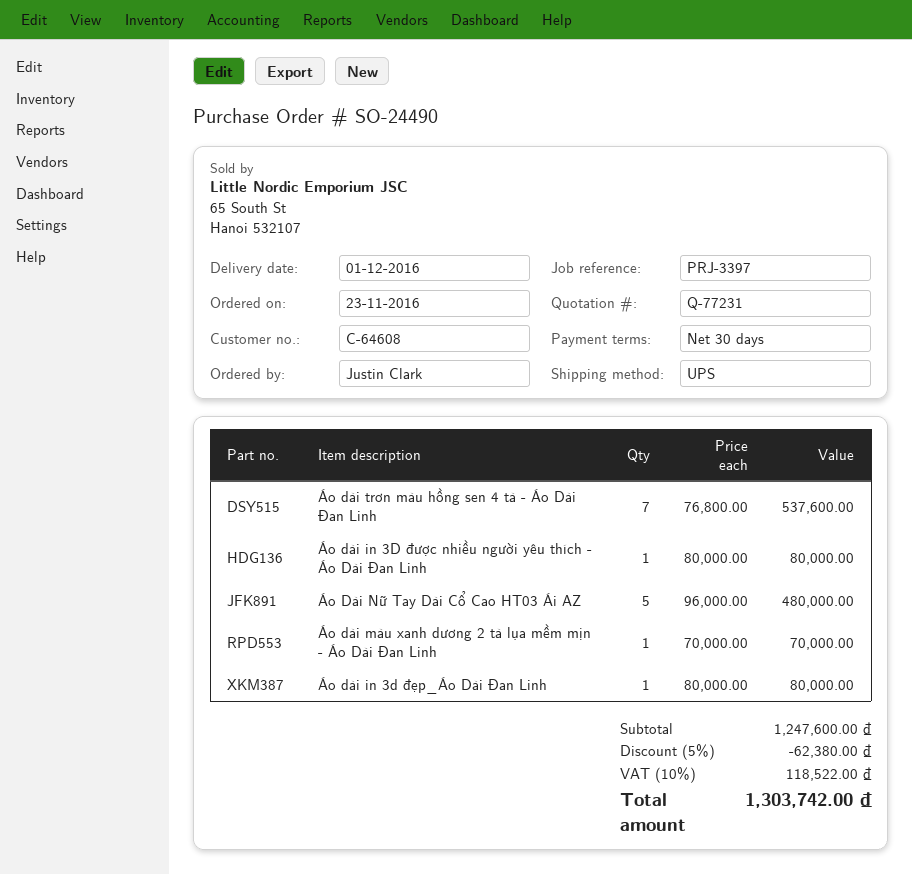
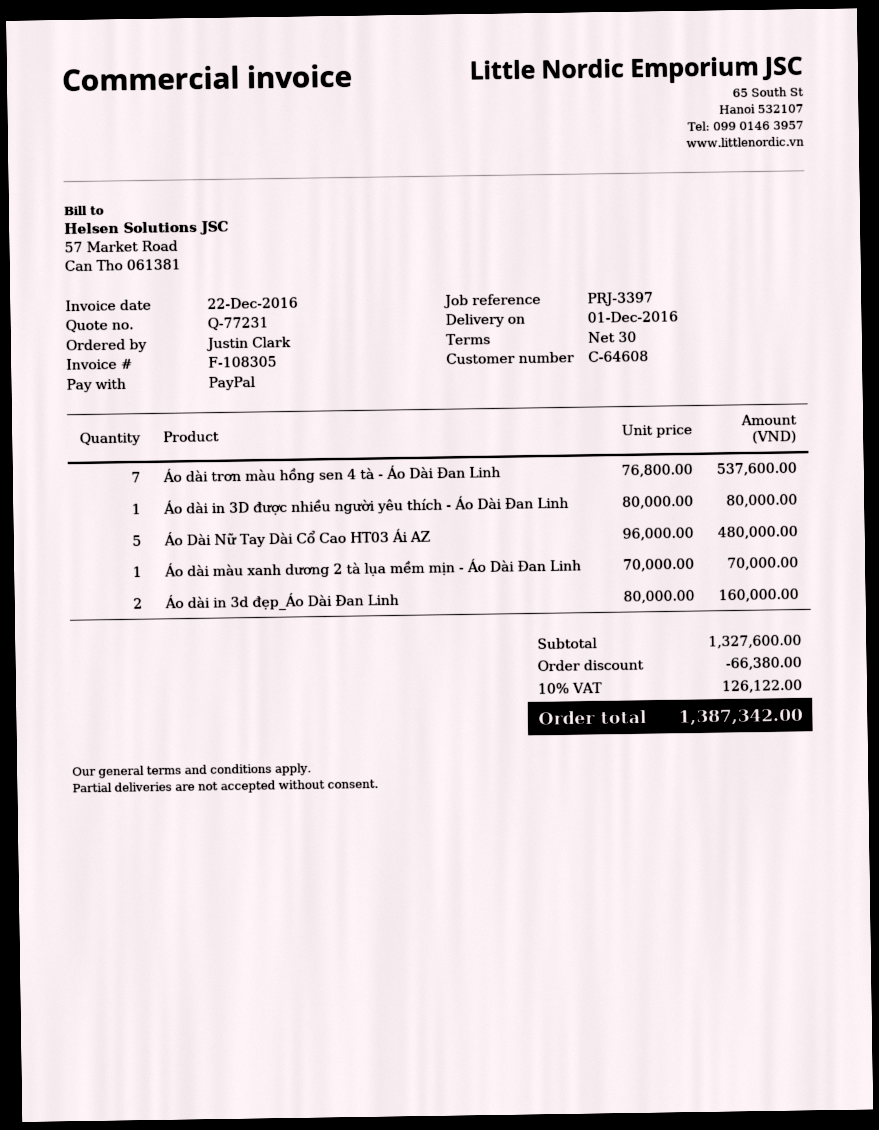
Áo dài in 3d đẹp_Áo Dài Đan Linh: 1 x 80000.00 = 80000.00 -> 2 x 80000.00 = 160000.00
subtotal: 1247600.00 -> 1327600.00
discount: 62380.00 -> 66380.00
tax: 10% = 118522.00 -> 10% = 126122.00
total: 1303742.00 -> 1387342.00

